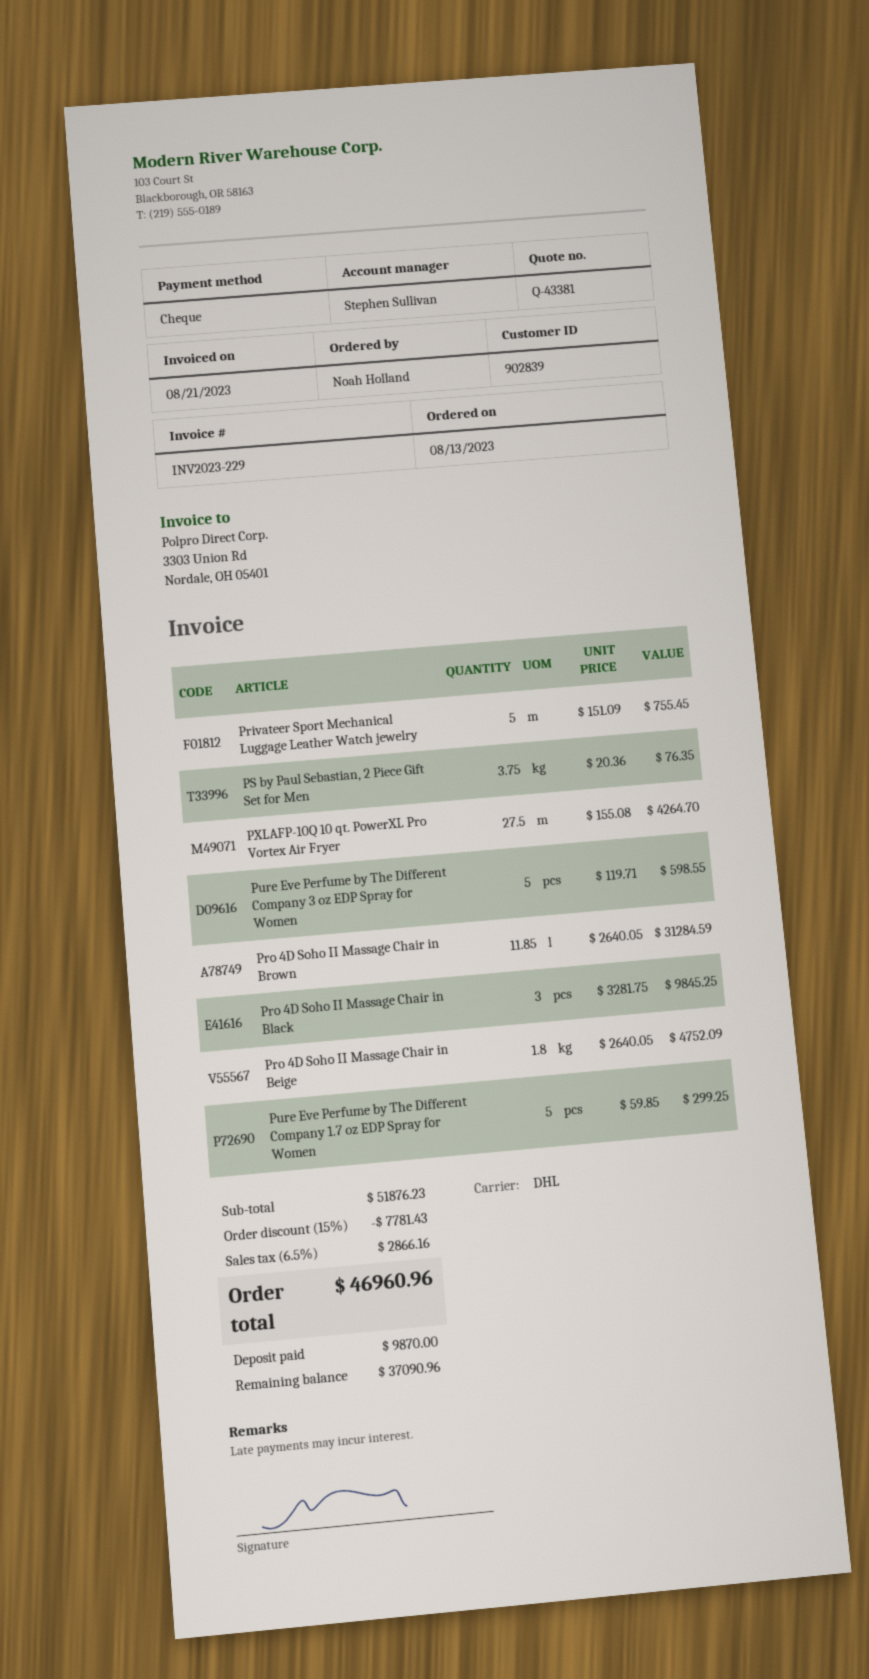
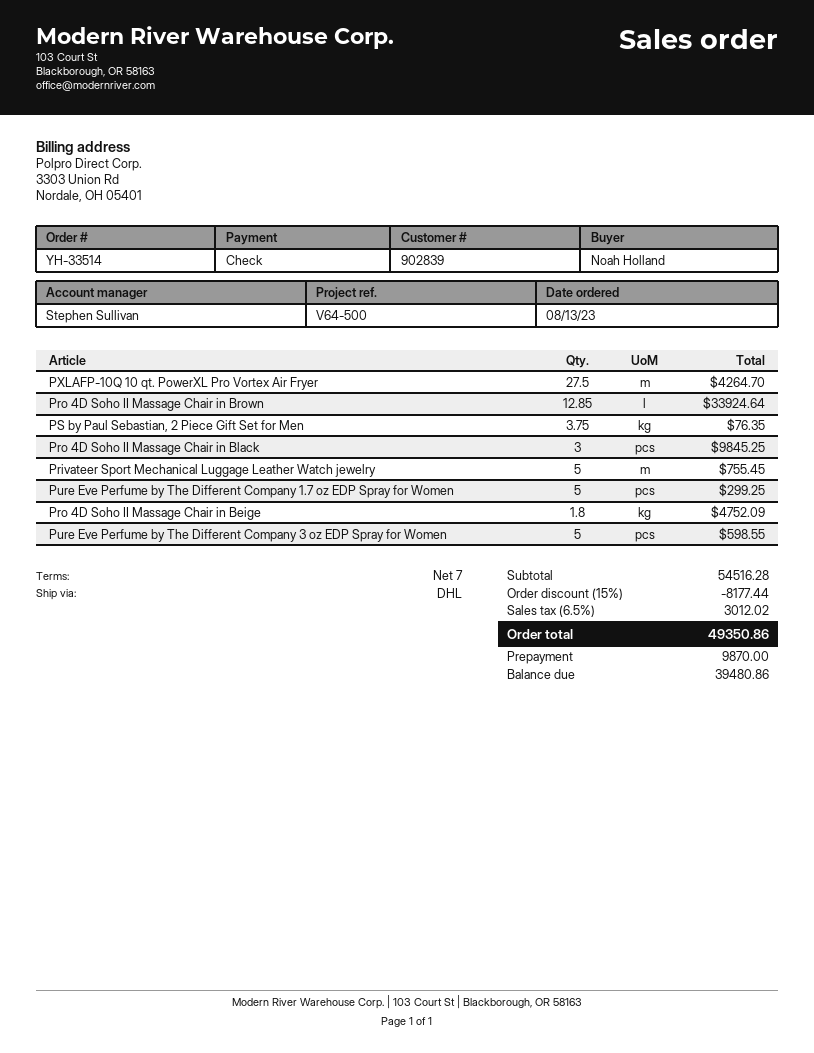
Pro 4D Soho II Massage Chair in Brown: 11.85 for 31284.59 -> 12.85 for 33924.64
subtotal: 51876.23 -> 54516.28
discount: 15% = 7781.43 -> 15% = 8177.44
tax: 6.5% = 2866.16 -> 6.5% = 3012.02
total: 46960.96 -> 49350.86
balance: 37090.96 -> 39480.86

